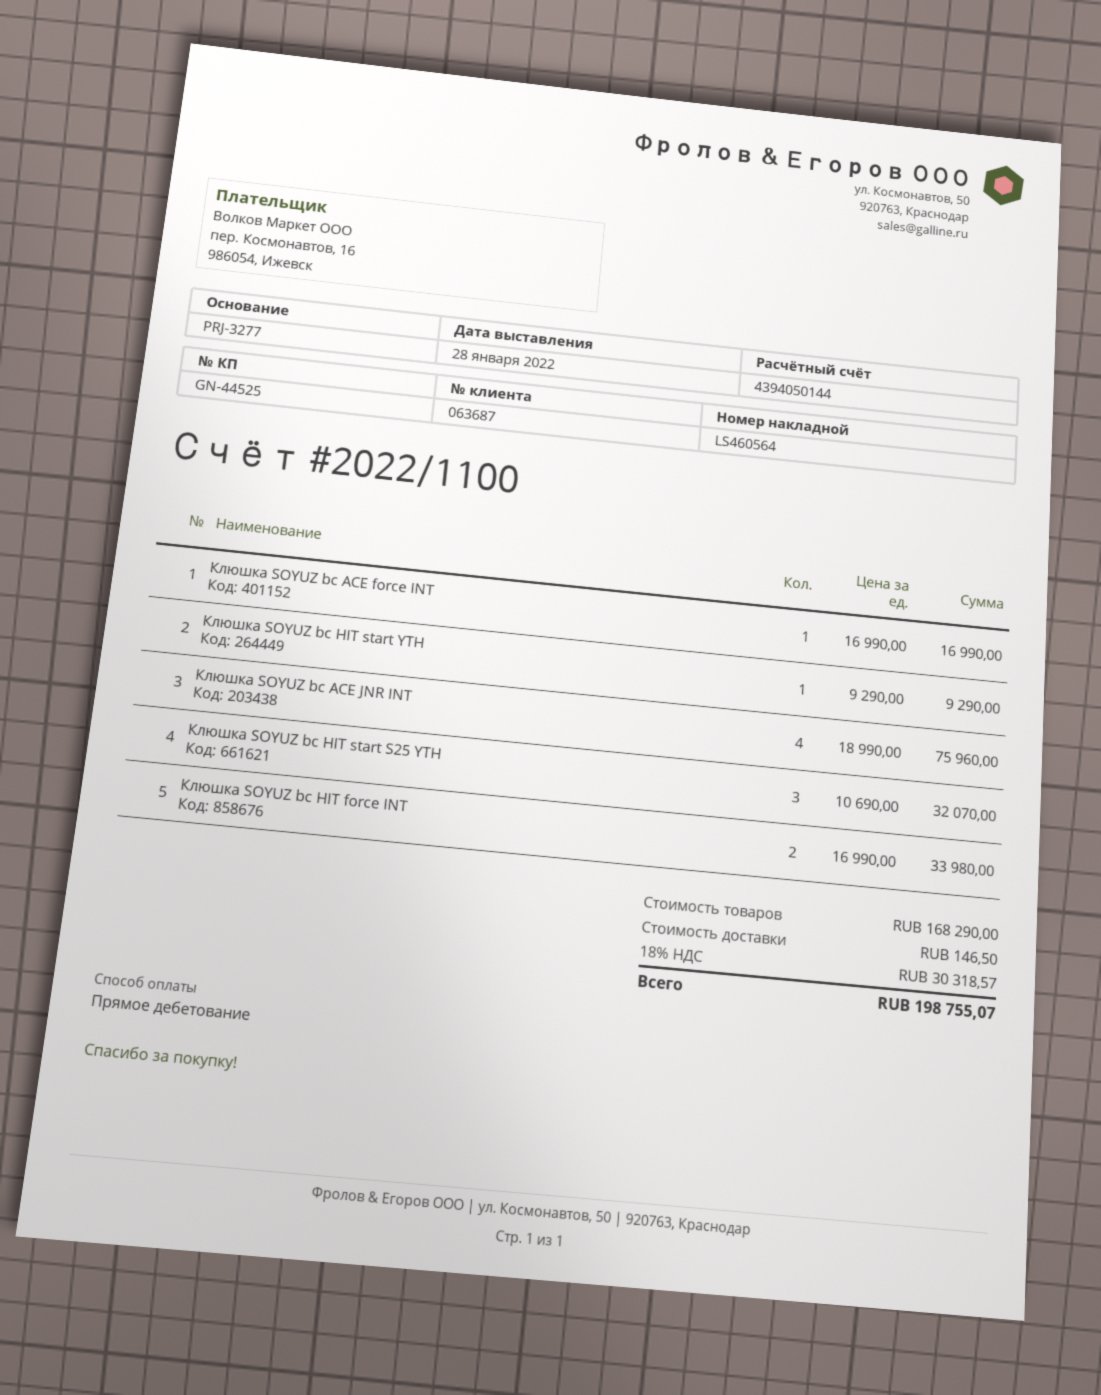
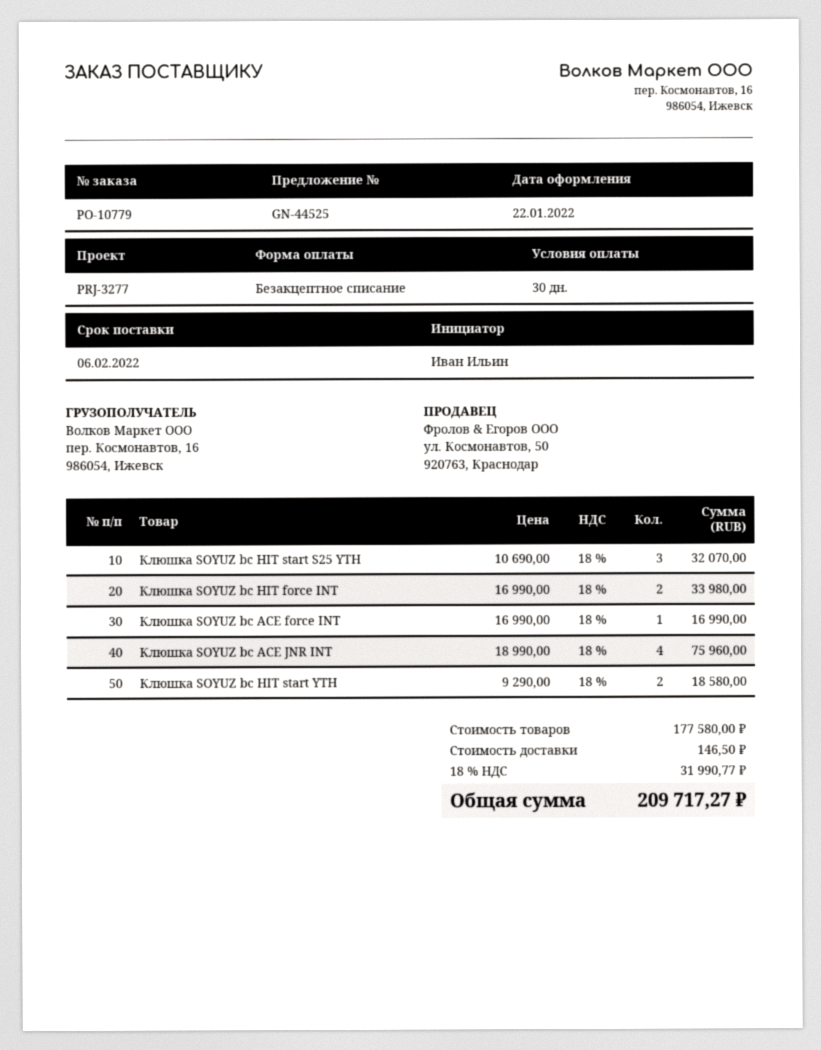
Клюшка SOYUZ bc HIT start YTH: 1 x 9290.00 = 9290.00 -> 2 x 9290.00 = 18580.00
subtotal: 168290.00 -> 177580.00
tax: 18% = 30318.57 -> 18% = 31990.77
total: 198755.07 -> 209717.27

